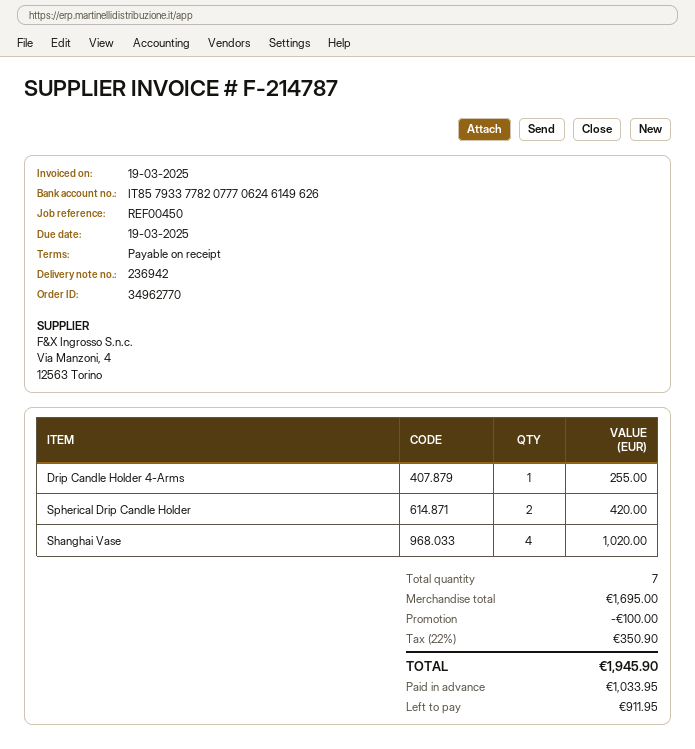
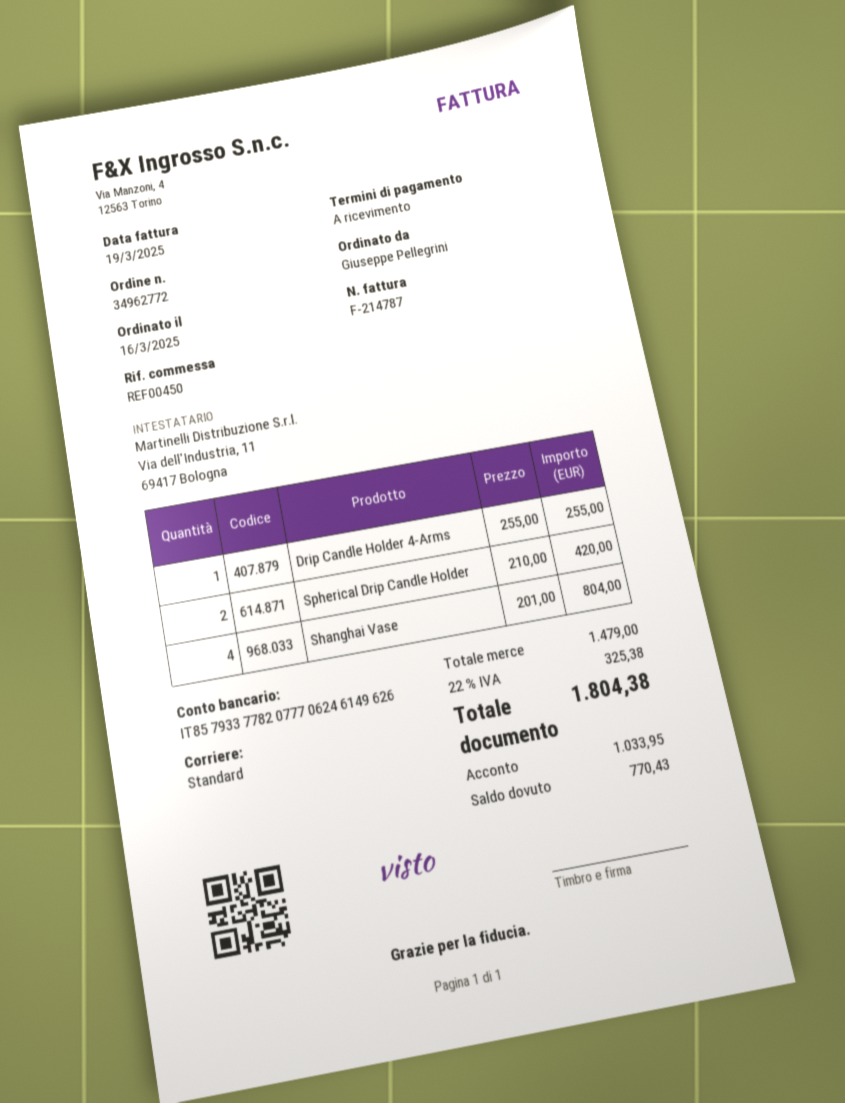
order number: 34962770 -> 34962772
Shanghai Vase: 4 for 1020.00 -> 4 for 804.00
subtotal: 1695.00 -> 1479.00
discount: 100.00 -> none
tax: 22% = 350.90 -> 22% = 325.38
total: 1945.90 -> 1804.38
balance: 911.95 -> 770.43

